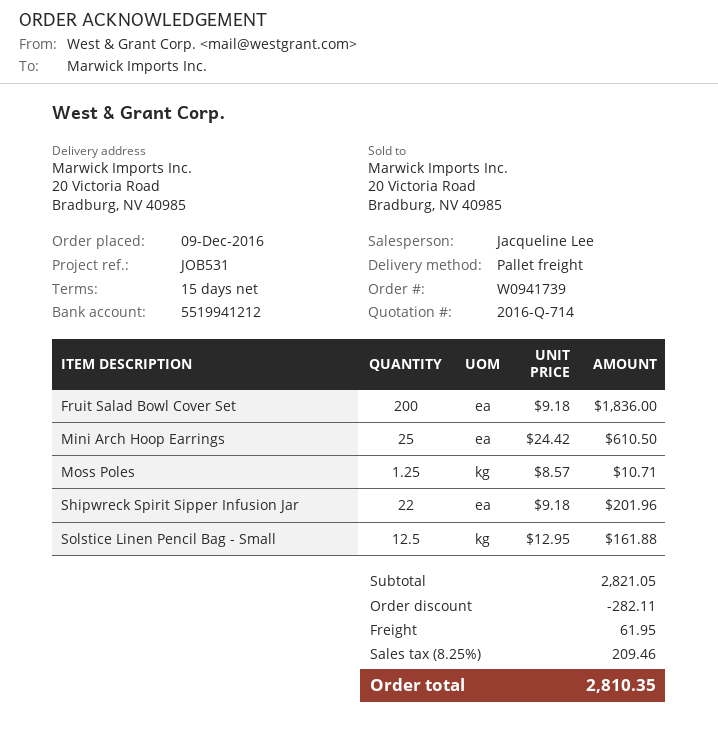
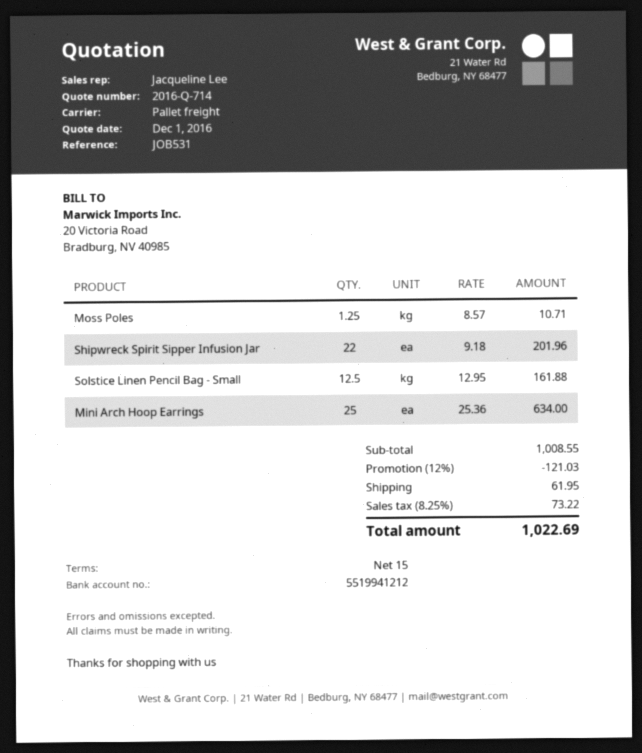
Fruit Salad Bowl Cover Set: 200 x 9.18 = 1836.00 -> none
Mini Arch Hoop Earrings: 25 x 24.42 = 610.50 -> 25 x 25.36 = 634.00
subtotal: 2821.05 -> 1008.55
discount: 282.11 -> 121.03
tax: 8.25% = 209.46 -> 8.25% = 73.22
total: 2810.35 -> 1022.69

